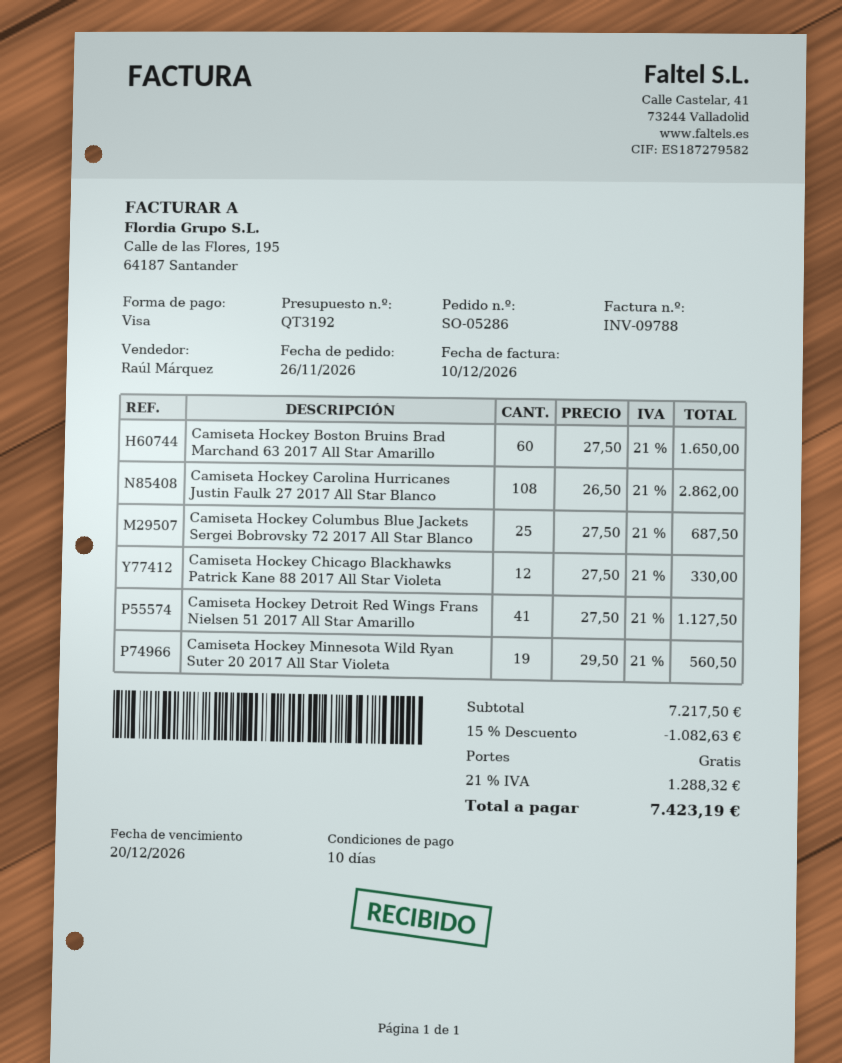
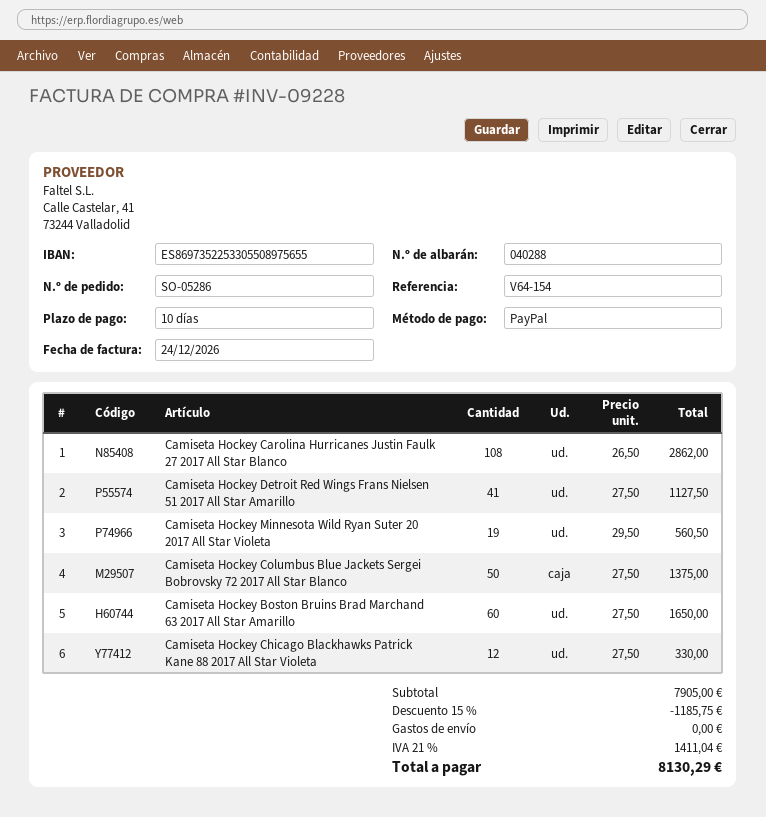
invoice number: INV-09788 -> INV-09228
invoice date: 2026-12-10 -> 2026-12-24
payment method: Visa -> PayPal
Camiseta Hockey Columbus Blue Jackets Sergei Bobrovsky 72 2017 All Star Blanco: 25 x 27.50 = 687.50 -> 50 x 27.50 = 1375.00
subtotal: 7217.50 -> 7905.00
discount: 15% = 1082.63 -> 15% = 1185.75
tax: 21% = 1288.32 -> 21% = 1411.04
total: 7423.19 -> 8130.29

